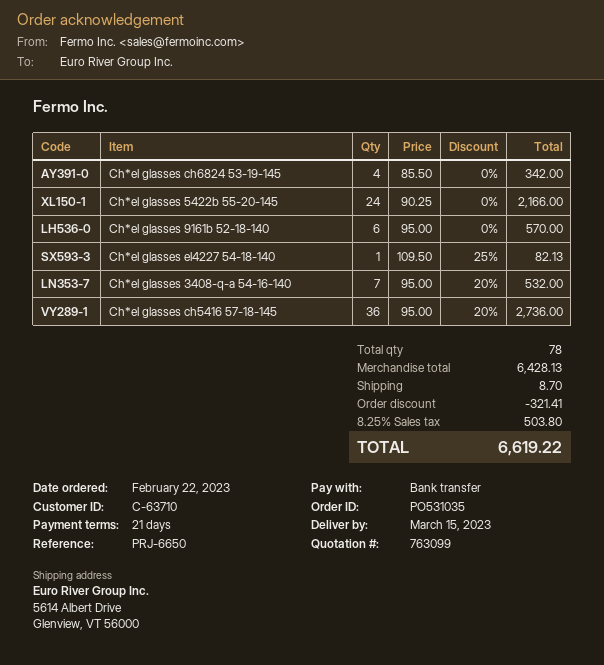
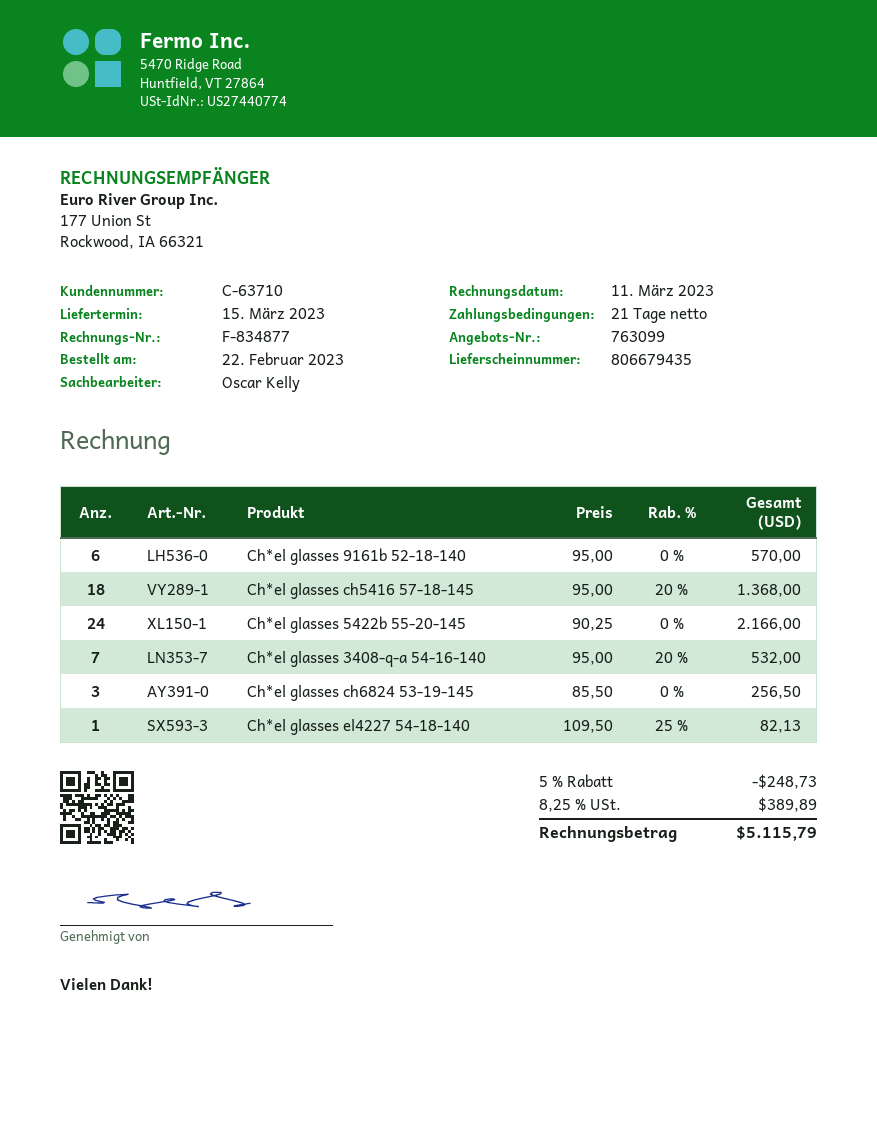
Ch*el glasses ch6824 53-19-145: 4 x 85.50 = 342.00 -> 3 x 85.50 = 256.50
Ch*el glasses ch5416 57-18-145: 36 x 95.00 - 20% = 2736.00 -> 18 x 95.00 - 20% = 1368.00
discount: 321.41 -> 248.73
shipping: 8.70 -> none
tax: 8.25% = 503.80 -> 8.25% = 389.89
total: 6619.22 -> 5115.79

